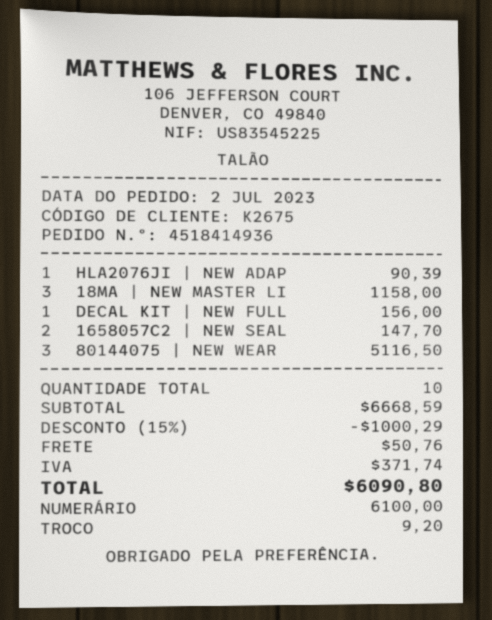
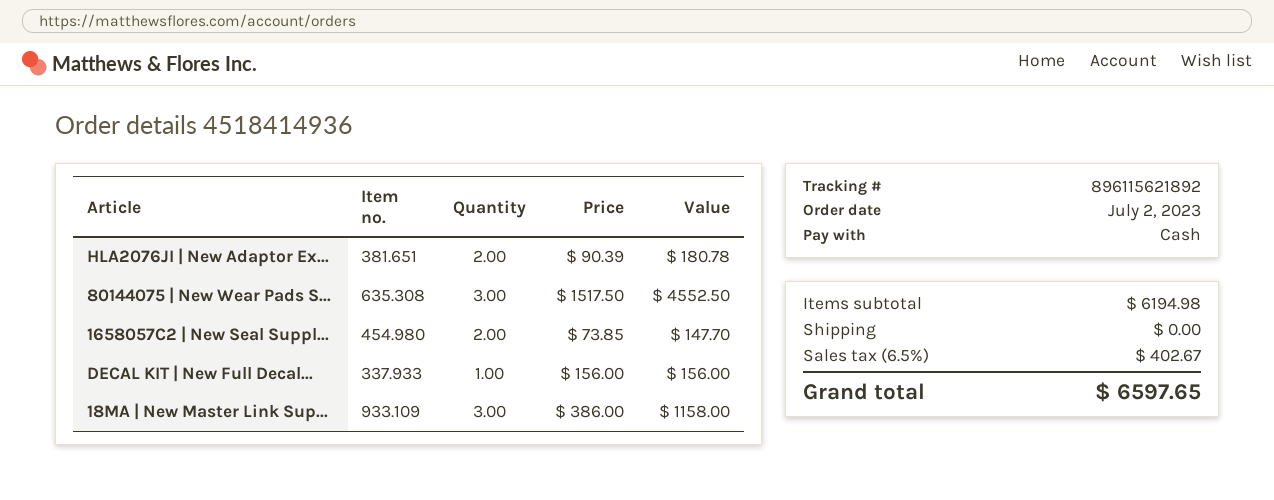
HLA2076JI | NEW ADAP: 1 for 90.39 -> 2 for 180.78
80144075 | NEW WEAR: 3 for 5116.50 -> 3 for 4552.50
subtotal: 6668.59 -> 6194.98
discount: 15% = 1000.29 -> none
shipping: 50.76 -> 0.00
tax: 371.74 -> 402.67
total: 6090.80 -> 6597.65

